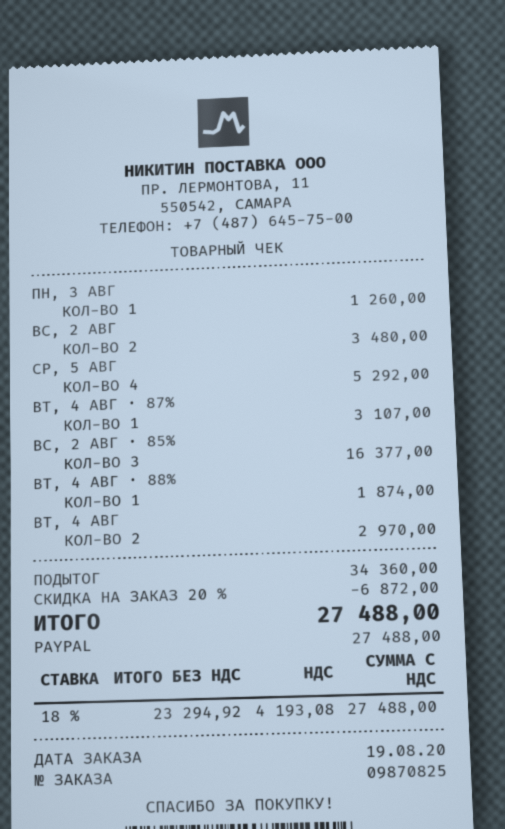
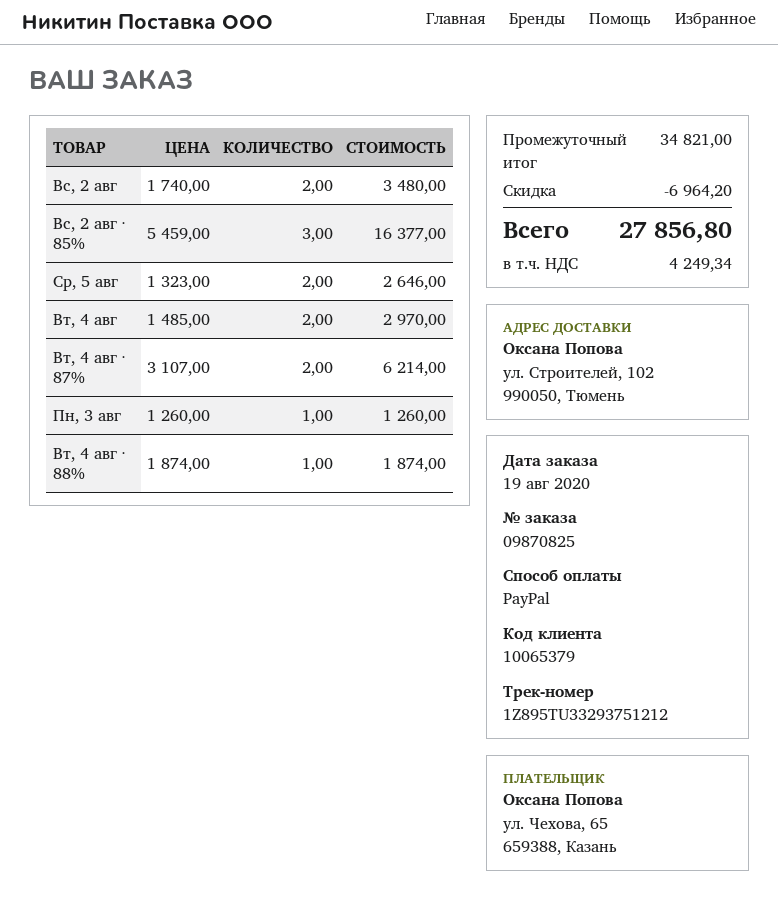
СР, 5 АВГ: 4 for 5292.00 -> 2 for 2646.00
ВТ, 4 АВГ · 87%: 1 for 3107.00 -> 2 for 6214.00
subtotal: 34360.00 -> 34821.00
discount: 6872.00 -> 6964.20
tax: 4193.08 -> 4249.34
total: 27488.00 -> 27856.80

